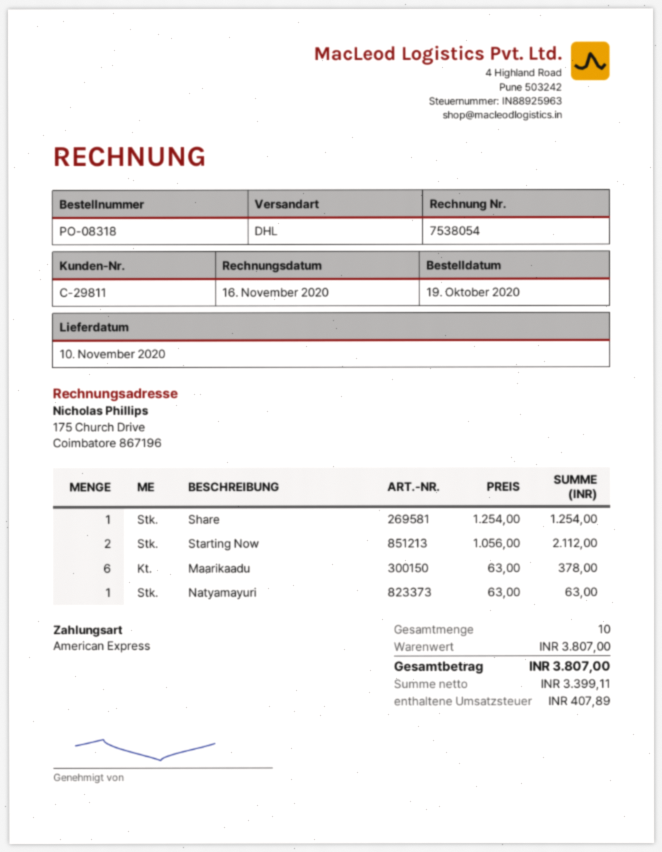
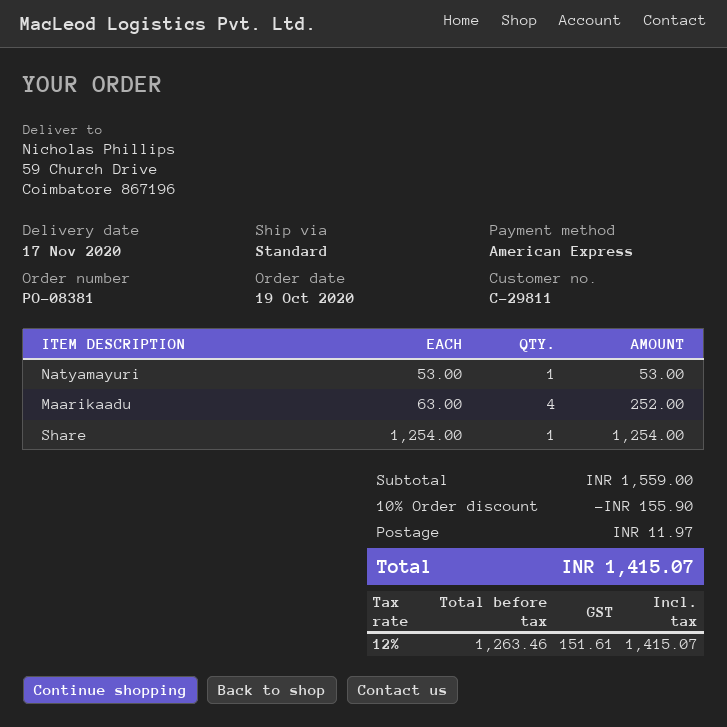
order number: PO-08318 -> PO-08381
delivery date: 2020-11-10 -> 2020-11-17
shipping method: DHL -> standard
Starting Now: 2 x 1056.00 = 2112.00 -> none
Maarikaadu: 6 x 63.00 = 378.00 -> 4 x 63.00 = 252.00
Natyamayuri: 1 x 63.00 = 63.00 -> 1 x 53.00 = 53.00
subtotal: 3807.00 -> 1559.00
discount: none -> 10% = 155.90
shipping: none -> 11.97
net: 3399.11 -> 1263.46
tax: 407.89 -> 151.61
total: 3807.00 -> 1415.07

